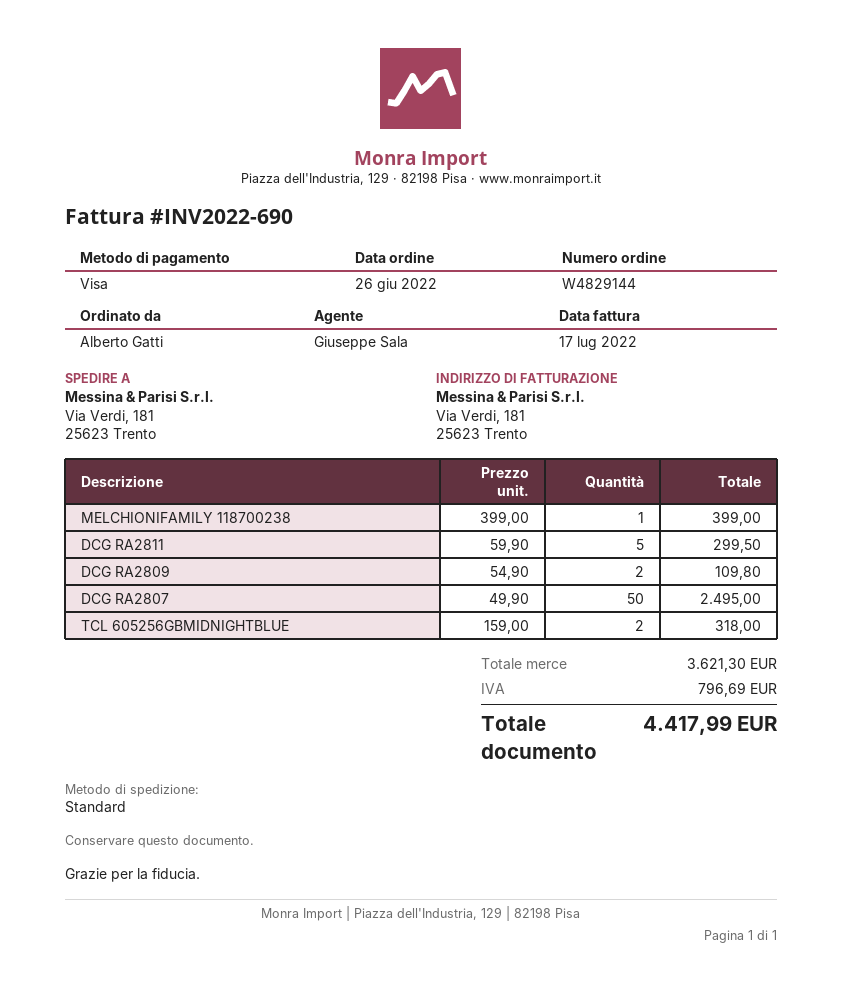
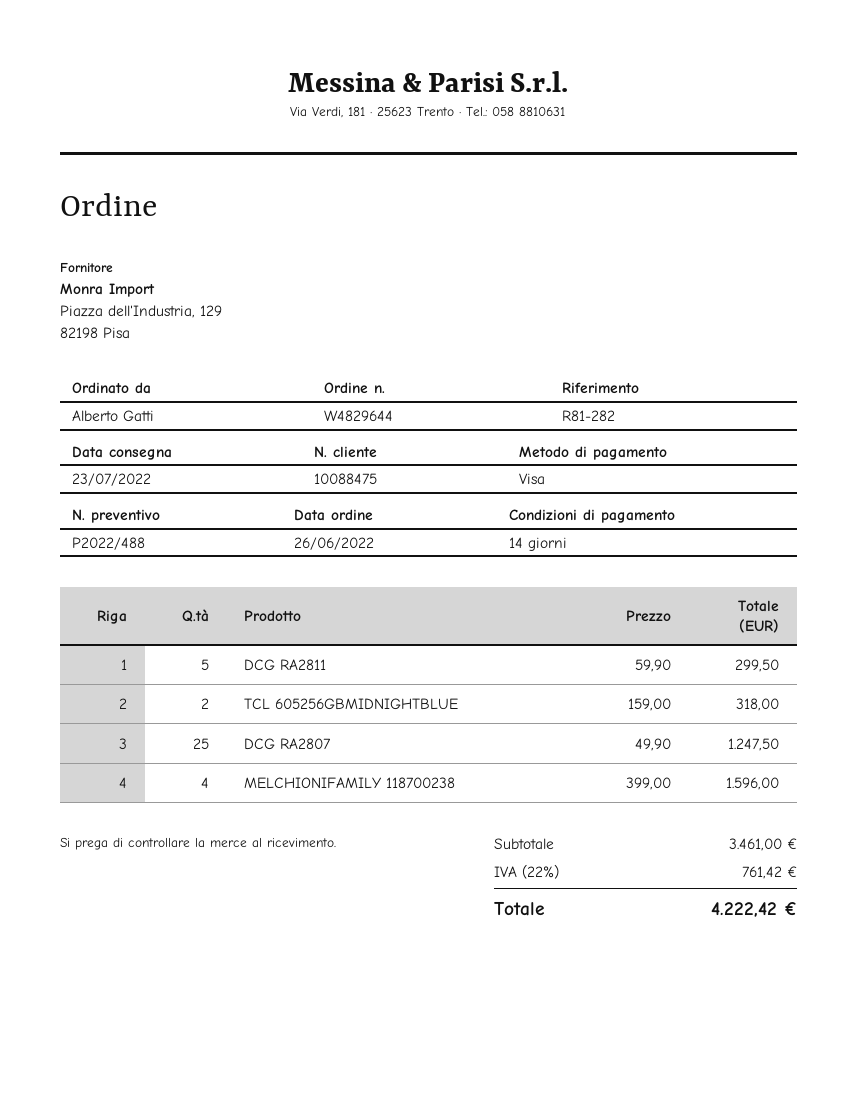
order number: W4829144 -> W4829644
MELCHIONIFAMILY 118700238: 1 x 399.00 = 399.00 -> 4 x 399.00 = 1596.00
DCG RA2809: 2 x 54.90 = 109.80 -> none
DCG RA2807: 50 x 49.90 = 2495.00 -> 25 x 49.90 = 1247.50
subtotal: 3621.30 -> 3461.00
tax: 796.69 -> 761.42
total: 4417.99 -> 4222.42

